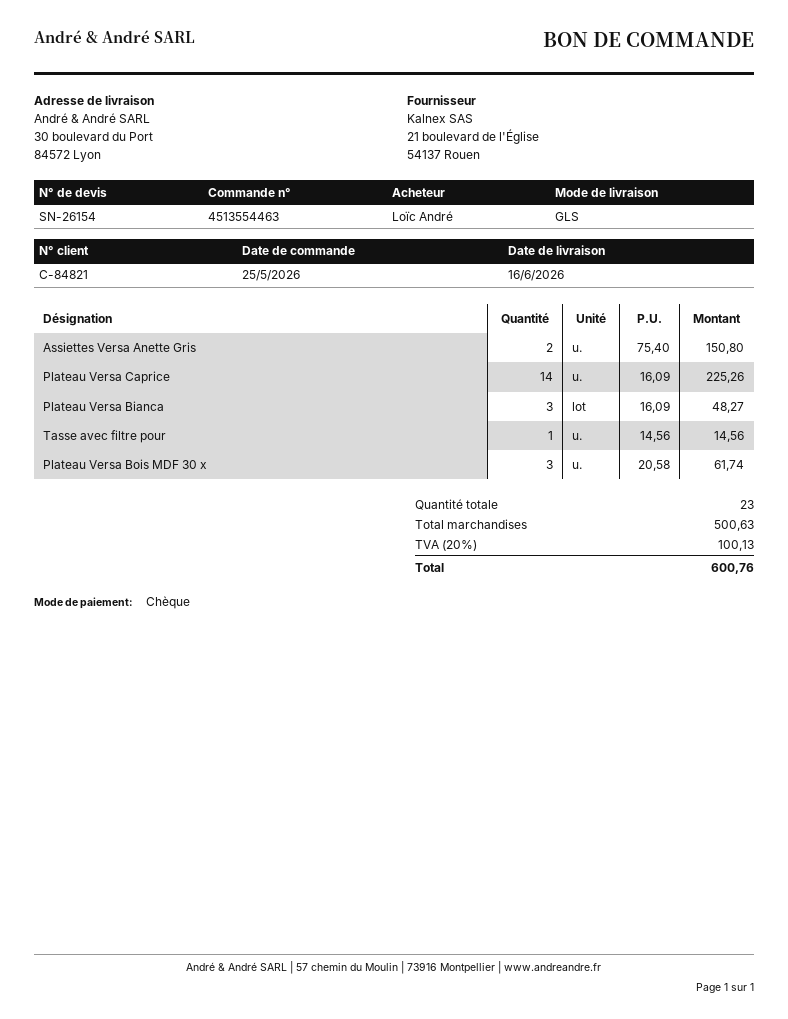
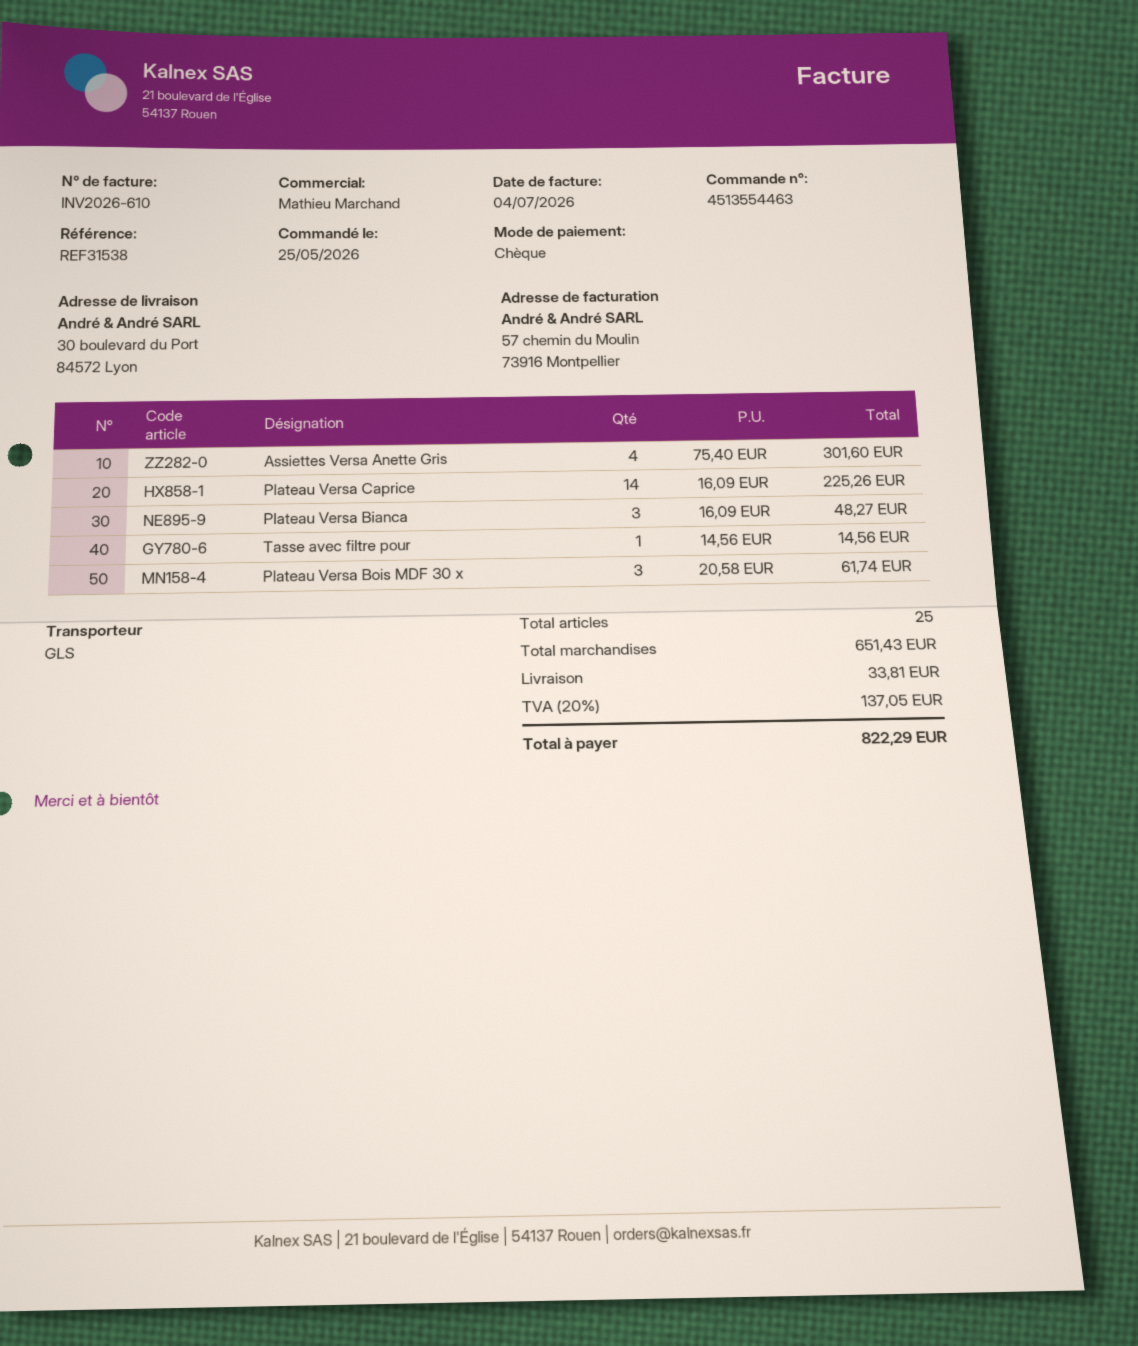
Assiettes Versa Anette Gris: 2 x 75.40 = 150.80 -> 4 x 75.40 = 301.60
total quantity: 23 -> 25
subtotal: 500.63 -> 651.43
shipping: none -> 33.81
tax: 20% = 100.13 -> 20% = 137.05
total: 600.76 -> 822.29

